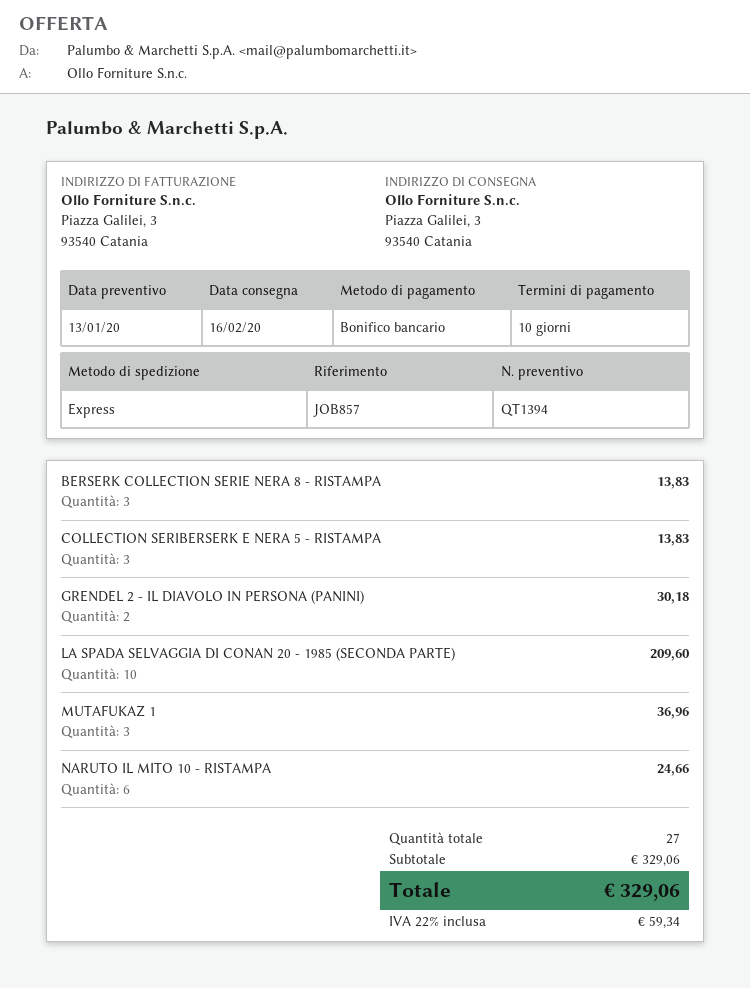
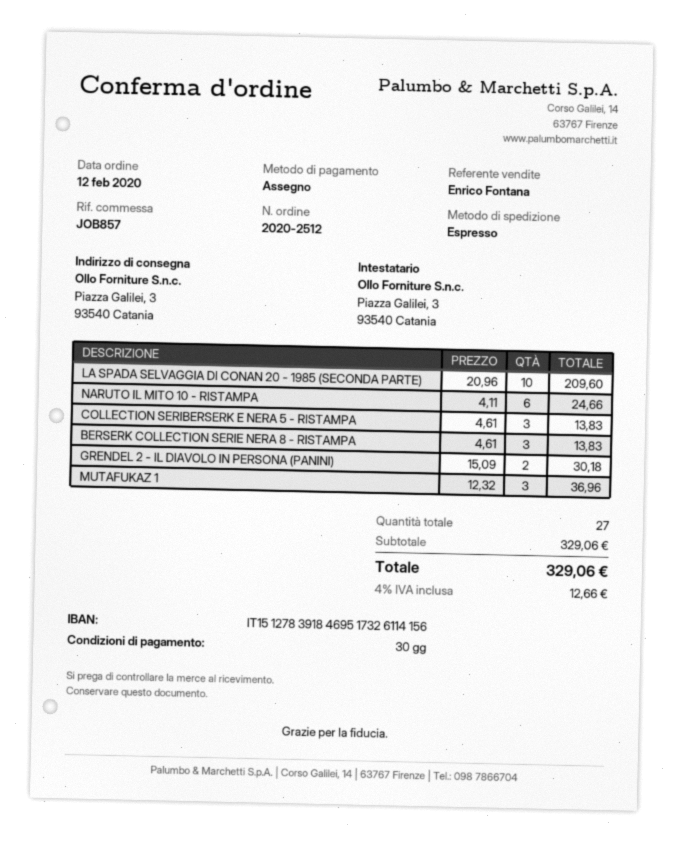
payment terms: 10 days -> 30 days
payment method: bank transfer -> cheque
tax: 22% = 59.34 -> 4% = 12.66

